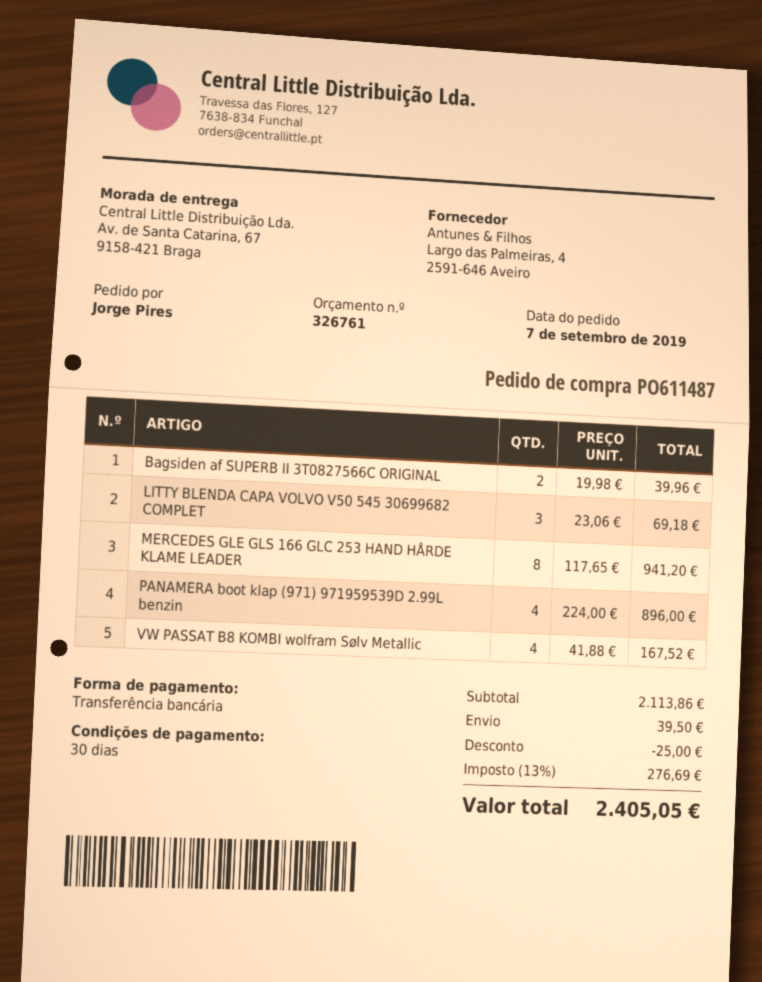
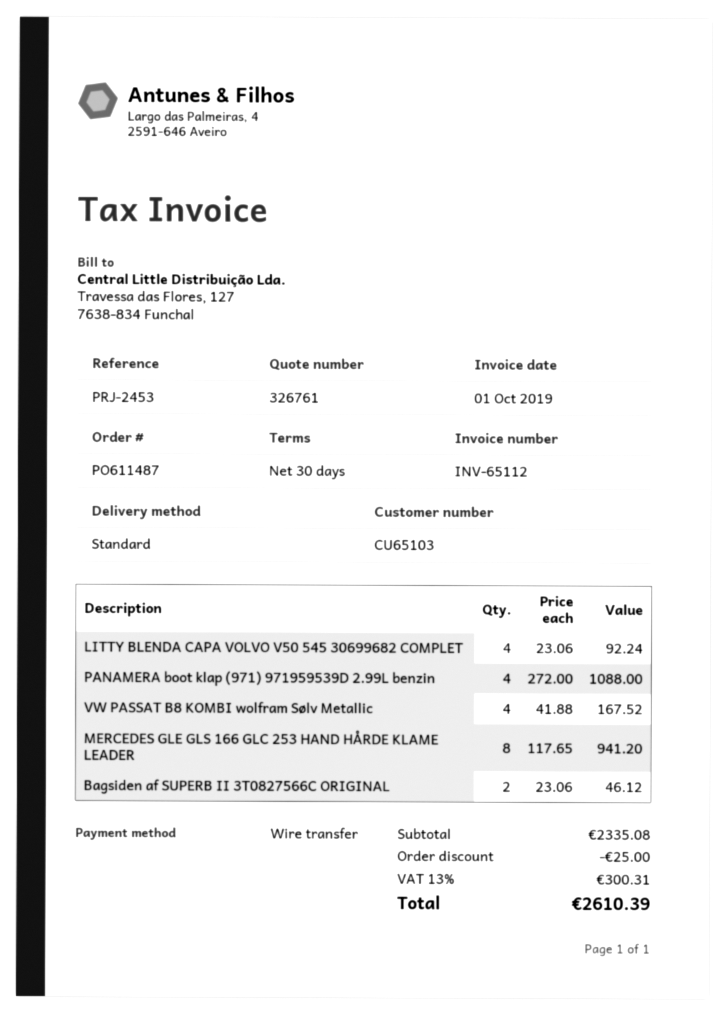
Bagsiden af SUPERB II 3T0827566C ORIGINAL: 2 x 19.98 = 39.96 -> 2 x 23.06 = 46.12
LITTY BLENDA CAPA VOLVO V50 545 30699682 COMPLET: 3 x 23.06 = 69.18 -> 4 x 23.06 = 92.24
PANAMERA boot klap (971) 971959539D 2.99L benzin: 4 x 224.00 = 896.00 -> 4 x 272.00 = 1088.00
subtotal: 2113.86 -> 2335.08
shipping: 39.50 -> none
tax: 13% = 276.69 -> 13% = 300.31
total: 2405.05 -> 2610.39

